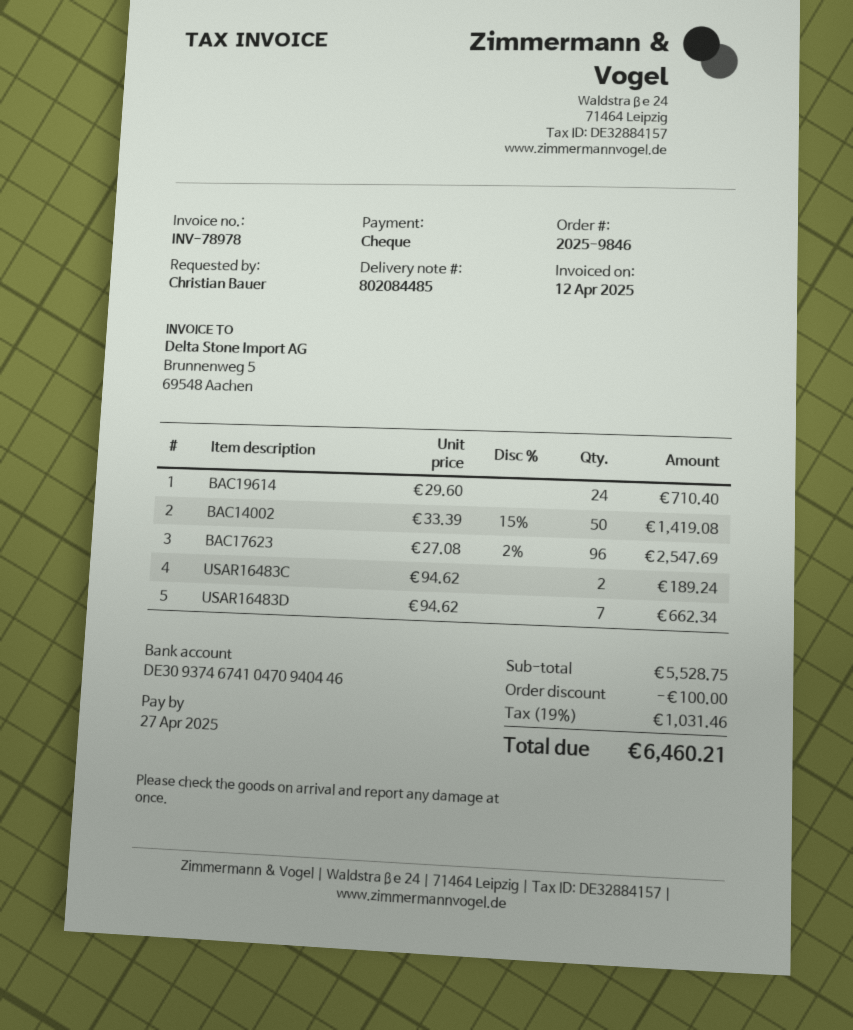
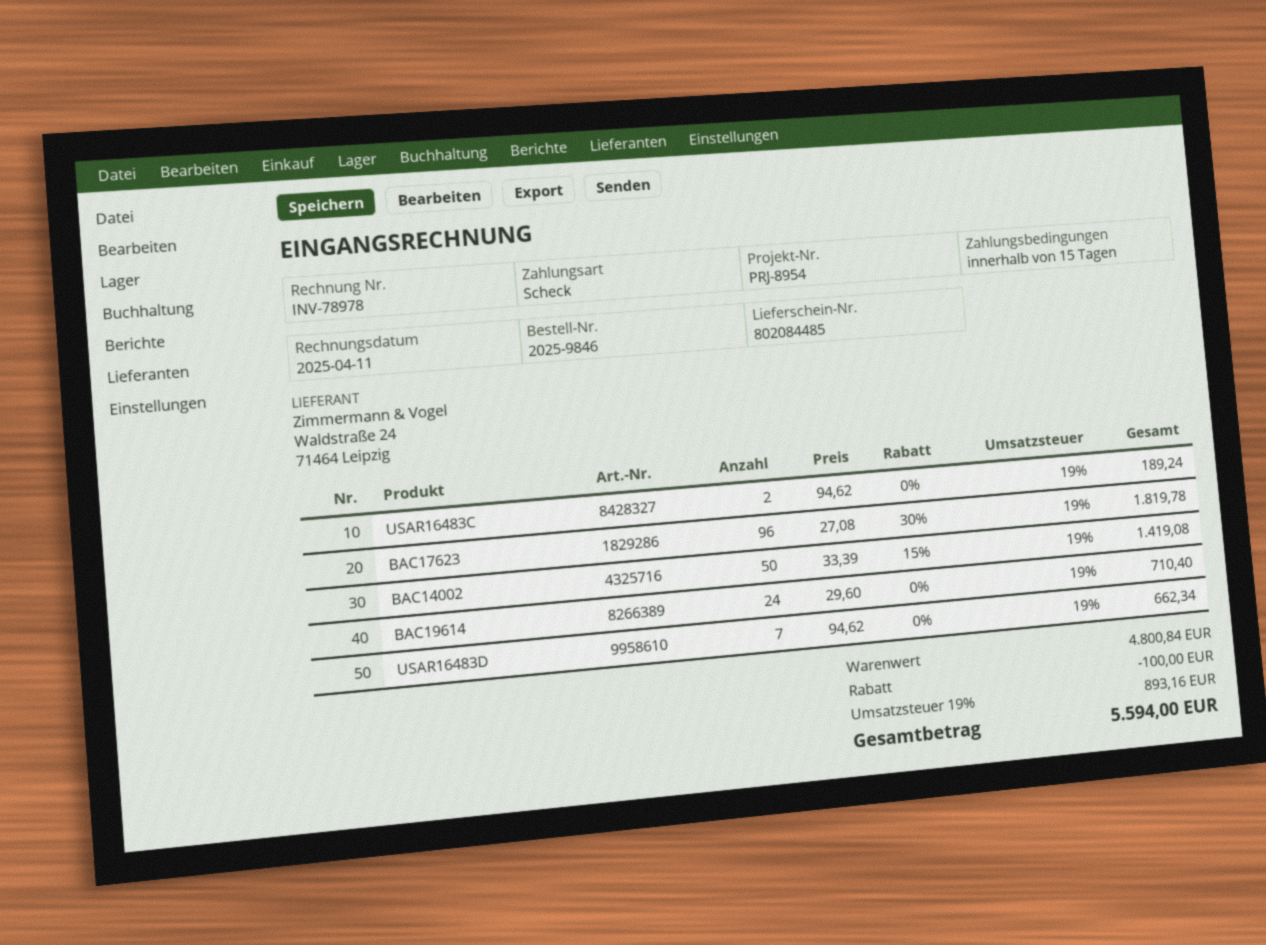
invoice date: 2025-04-12 -> 2025-04-11
BAC17623: 96 x 27.08 - 2% = 2547.69 -> 96 x 27.08 - 30% = 1819.78
subtotal: 5528.75 -> 4800.84
tax: 19% = 1031.46 -> 19% = 893.16
total: 6460.21 -> 5594.00

